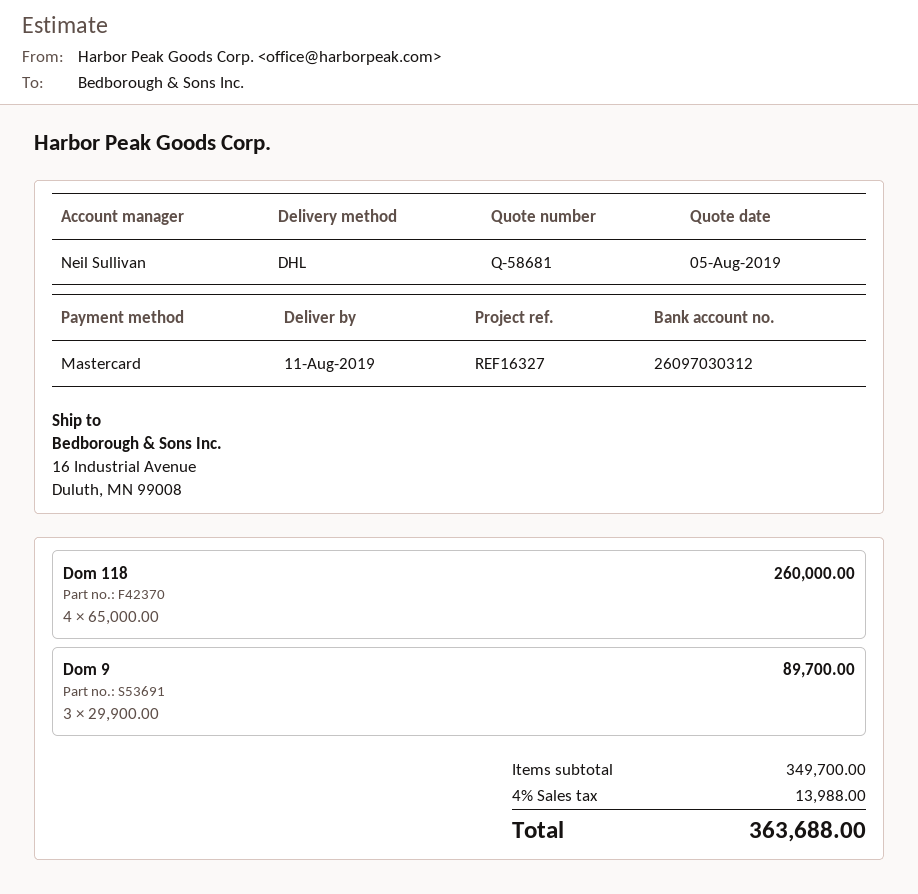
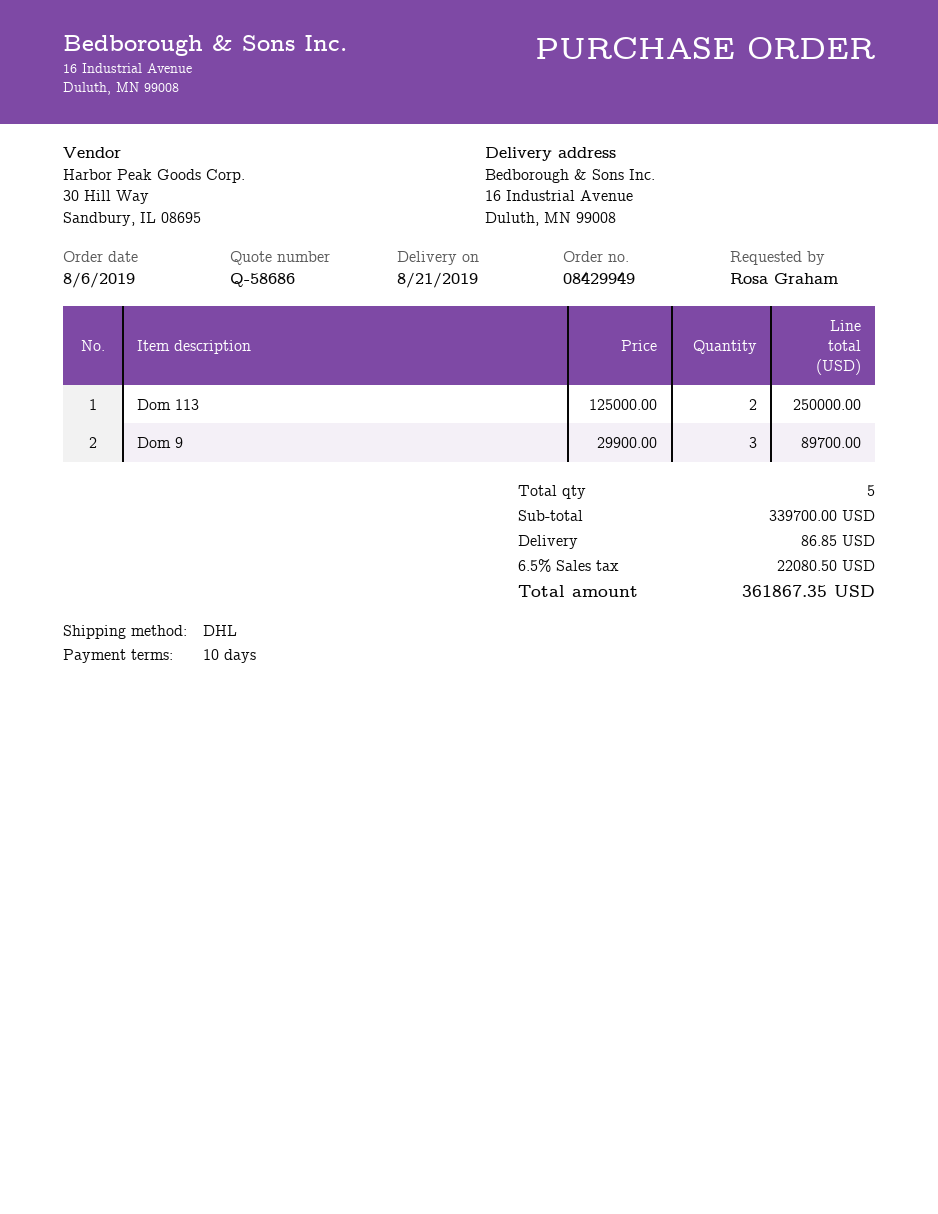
quote number: Q-58681 -> Q-58686
delivery date: 2019-08-11 -> 2019-08-21
Dom 118: 4 x 65000.00 = 260000.00 -> none
Dom 113: none -> 2 x 125000.00 = 250000.00
subtotal: 349700.00 -> 339700.00
shipping: none -> 86.85
tax: 4% = 13988.00 -> 6.5% = 22080.50
total: 363688.00 -> 361867.35

